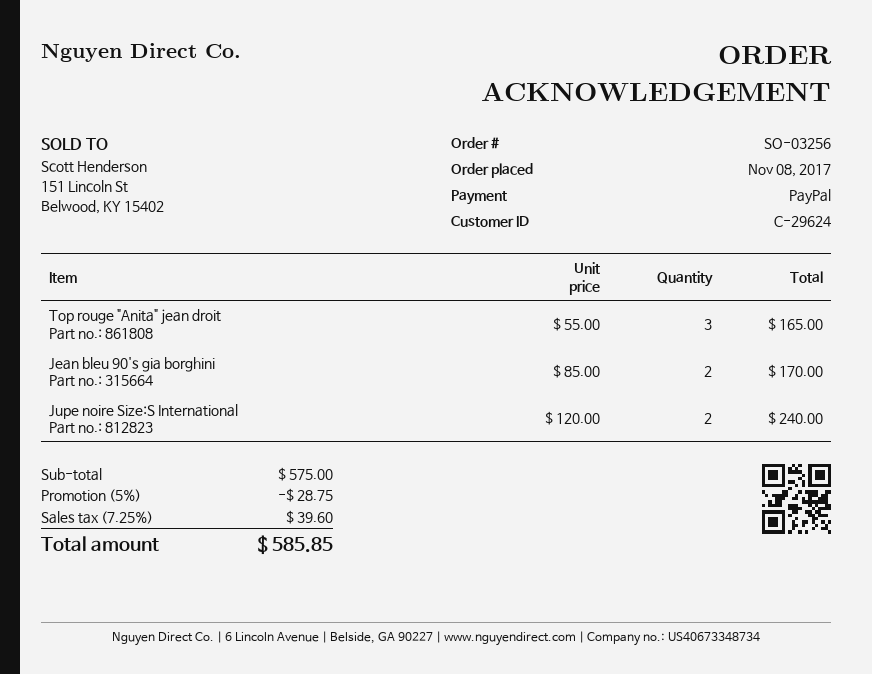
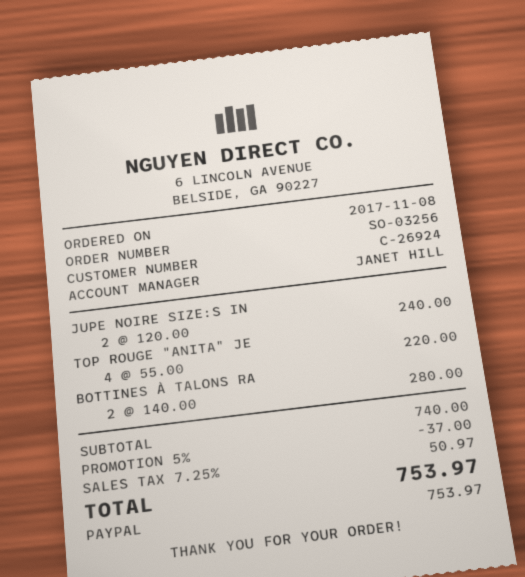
customer number: C-29624 -> C-26924
Top rouge "Anita" jean droit: 3 x 55.00 = 165.00 -> 4 x 55.00 = 220.00
Jean bleu 90's gia borghini: 2 x 85.00 = 170.00 -> none
BOTTINES À TALONS RA: none -> 2 x 140.00 = 280.00
subtotal: 575.00 -> 740.00
discount: 5% = 28.75 -> 5% = 37.00
tax: 7.25% = 39.60 -> 7.25% = 50.97
total: 585.85 -> 753.97

